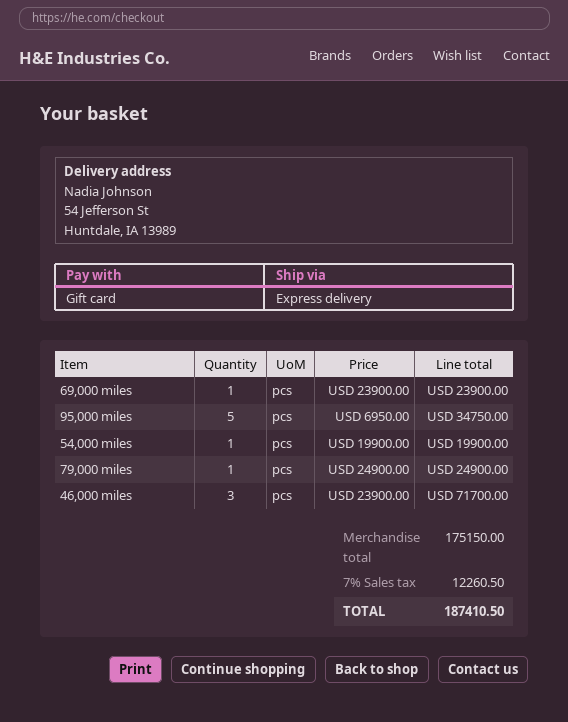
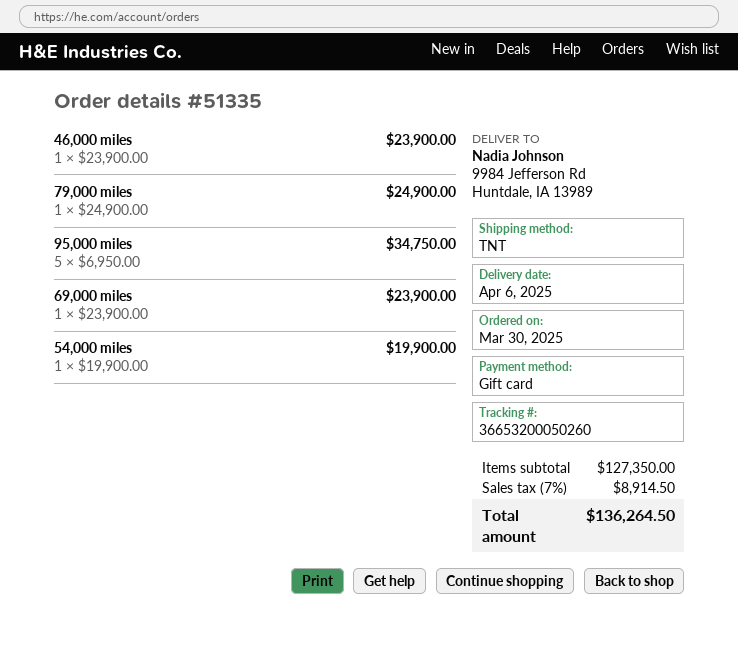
shipping method: express -> TNT
ship to: 54 Jefferson St, Huntdale, IA 13989 -> 9984 Jefferson Rd, Huntdale, IA 13989
46,000 miles: 3 x 23900.00 = 71700.00 -> 1 x 23900.00 = 23900.00
subtotal: 175150.00 -> 127350.00
tax: 7% = 12260.50 -> 7% = 8914.50
total: 187410.50 -> 136264.50

